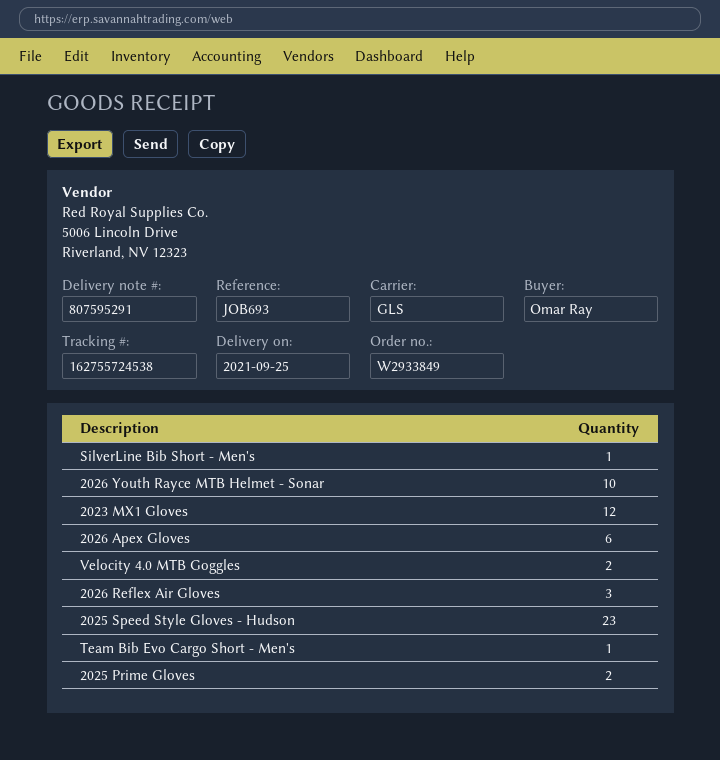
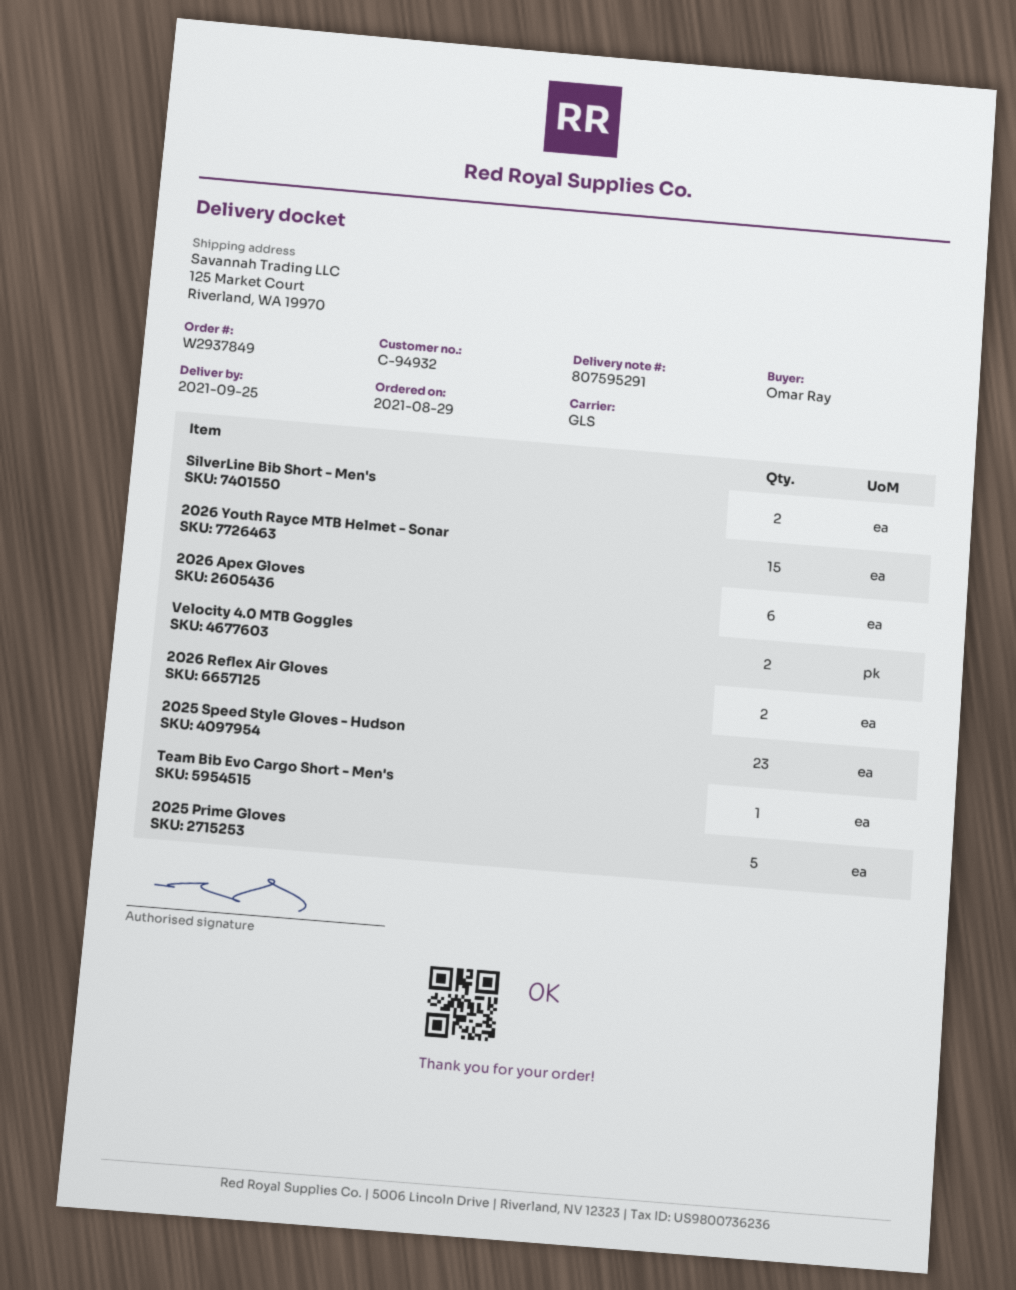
order number: W2933849 -> W2937849
SilverLine Bib Short - Men's: 1 -> 2
2026 Youth Rayce MTB Helmet - Sonar: 10 -> 15
2023 MX1 Gloves: 12 -> none
2026 Reflex Air Gloves: 3 -> 2
2025 Prime Gloves: 2 -> 5

